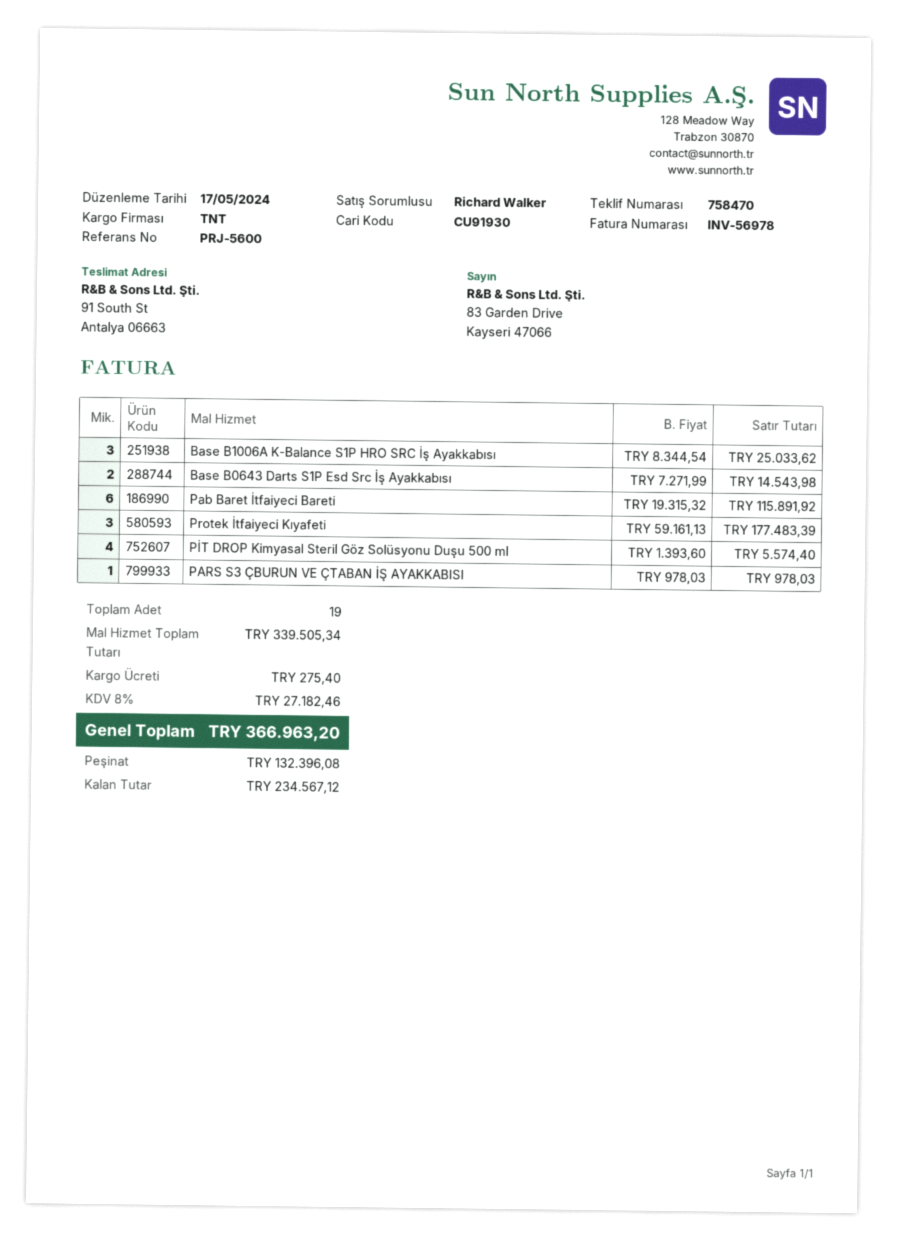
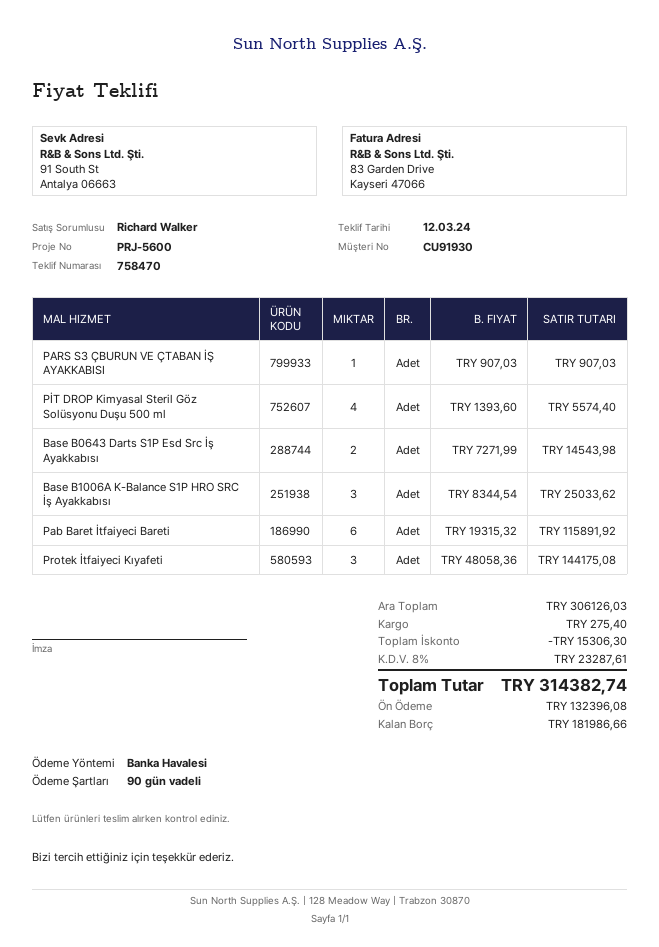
Protek İtfaiyeci Kıyafeti: 3 x 59161.13 = 177483.39 -> 3 x 48058.36 = 144175.08
PARS S3 ÇBURUN VE ÇTABAN İŞ AYAKKABISI: 1 x 978.03 = 978.03 -> 1 x 907.03 = 907.03
subtotal: 339505.34 -> 306126.03
discount: none -> 15306.30
tax: 8% = 27182.46 -> 8% = 23287.61
total: 366963.20 -> 314382.74
balance: 234567.12 -> 181986.66

